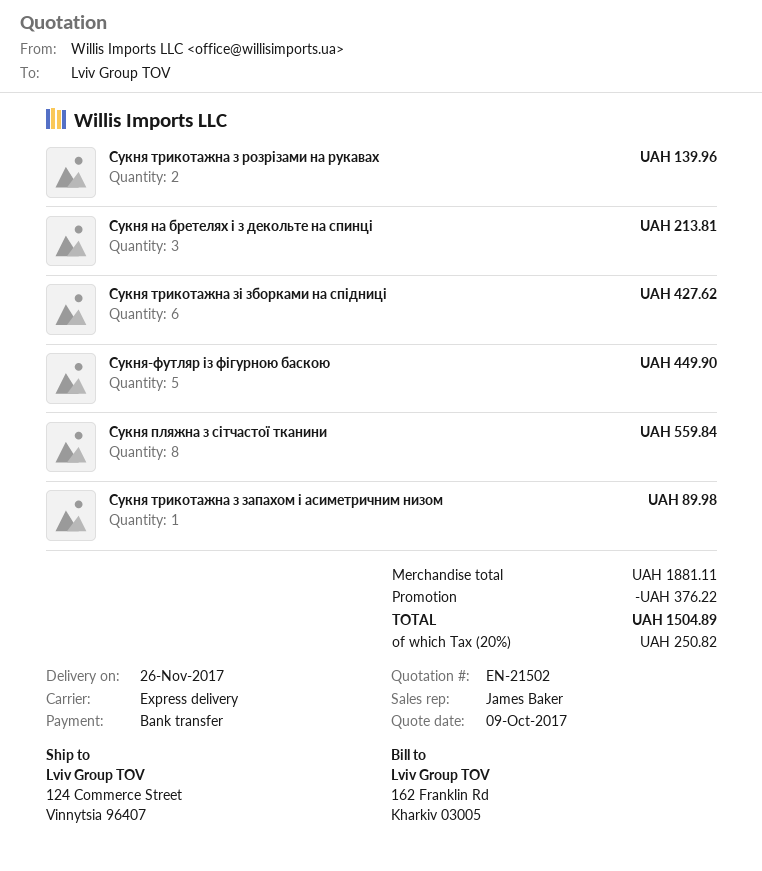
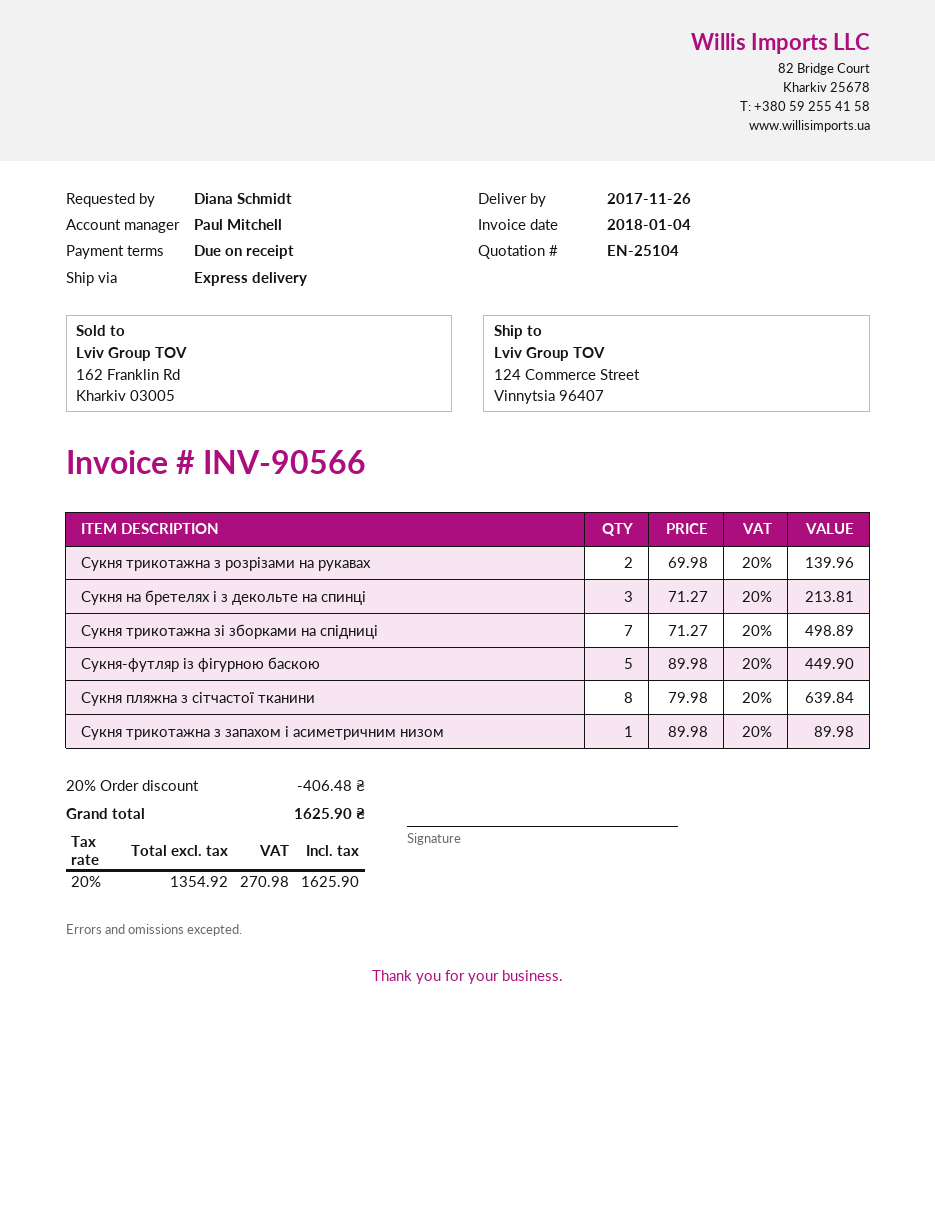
quote number: EN-21502 -> EN-25104
sales rep: James Baker -> Paul Mitchell
Сукня трикотажна зі зборками на спідниці: 6 for 427.62 -> 7 for 498.89
Сукня пляжна з сітчастої тканини: 8 for 559.84 -> 8 for 639.84
discount: 376.22 -> 406.48
tax: 20% = 250.82 -> 20% = 270.98
total: 1504.89 -> 1625.90

